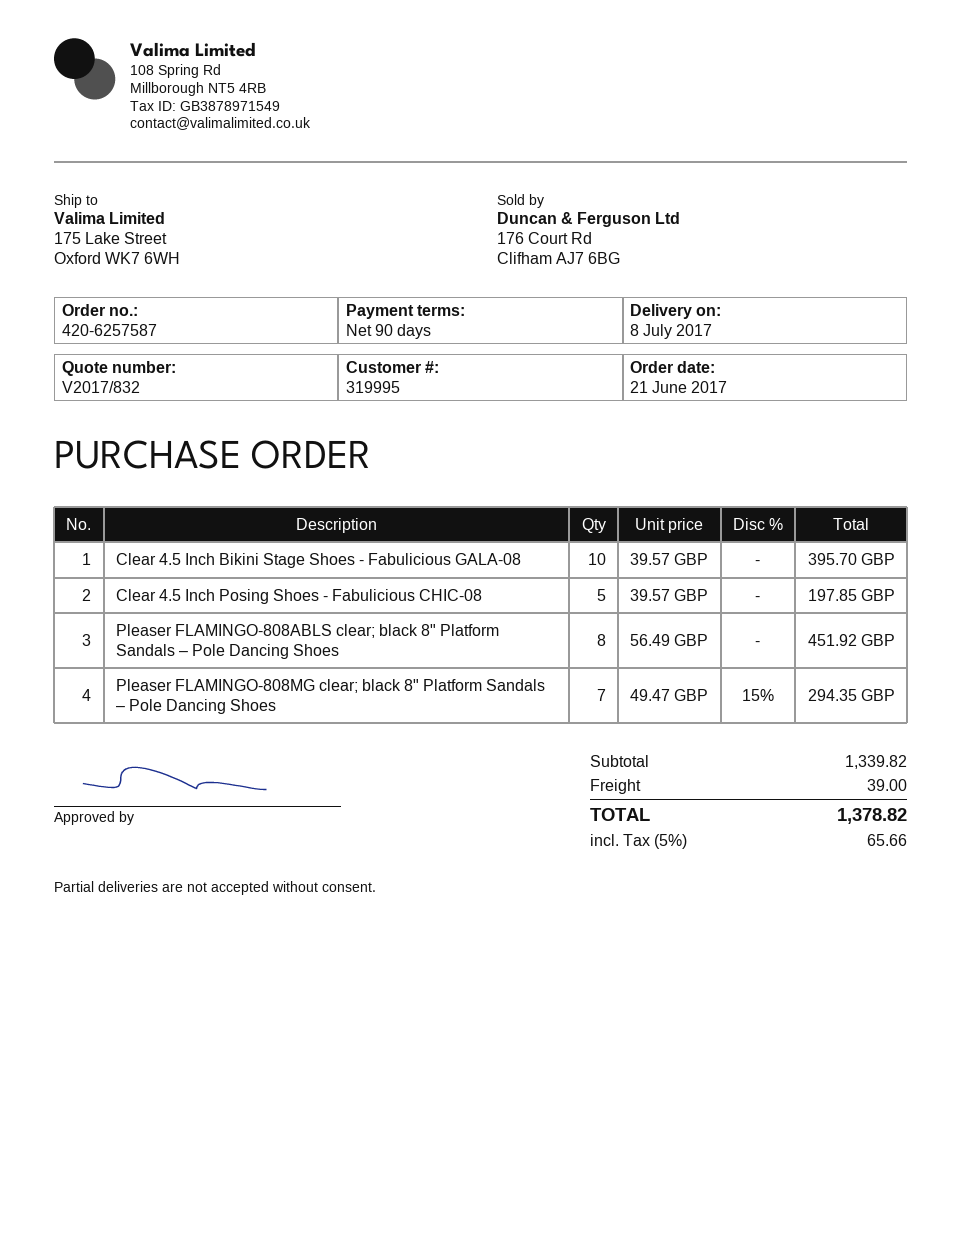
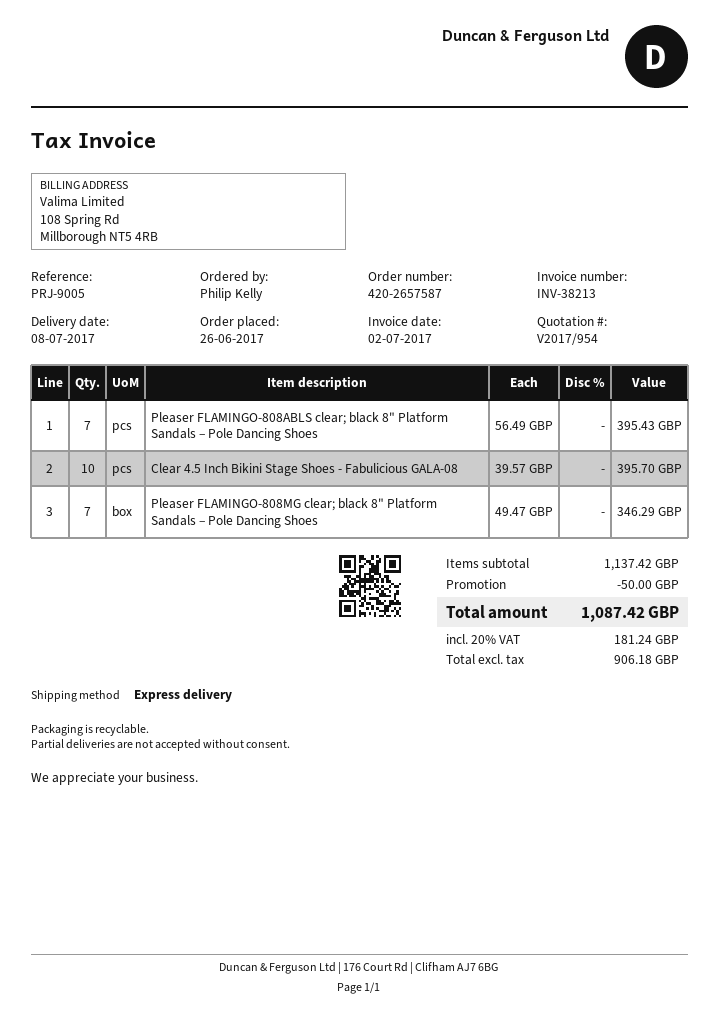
quote number: V2017/832 -> V2017/954
order number: 420-6257587 -> 420-2657587
order date: 2017-06-21 -> 2017-06-26
Clear 4.5 Inch Posing Shoes - Fabulicious CHIC-08: 5 x 39.57 = 197.85 -> none
Pleaser FLAMINGO-808ABLS clear; black 8" Platform Sandals – Pole Dancing Shoes: 8 x 56.49 = 451.92 -> 7 x 56.49 = 395.43
Pleaser FLAMINGO-808MG clear; black 8" Platform Sandals – Pole Dancing Shoes: 7 x 49.47 - 15% = 294.35 -> 7 x 49.47 = 346.29
subtotal: 1339.82 -> 1137.42
discount: none -> 50.00
shipping: 39.00 -> none
tax: 5% = 65.66 -> 20% = 181.24
total: 1378.82 -> 1087.42

